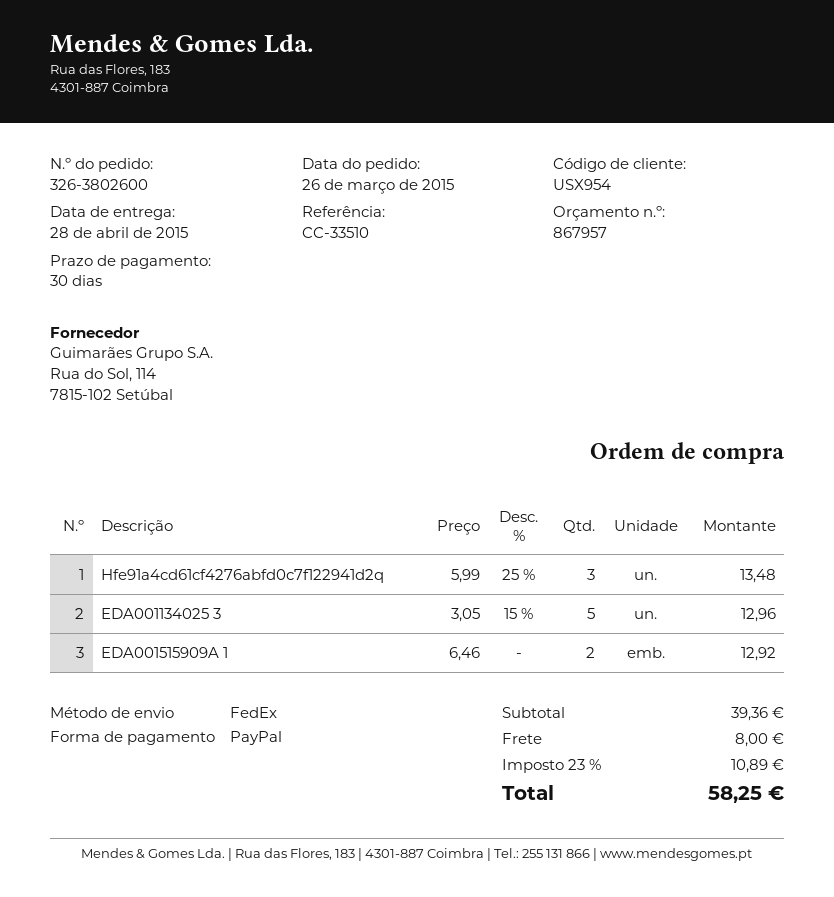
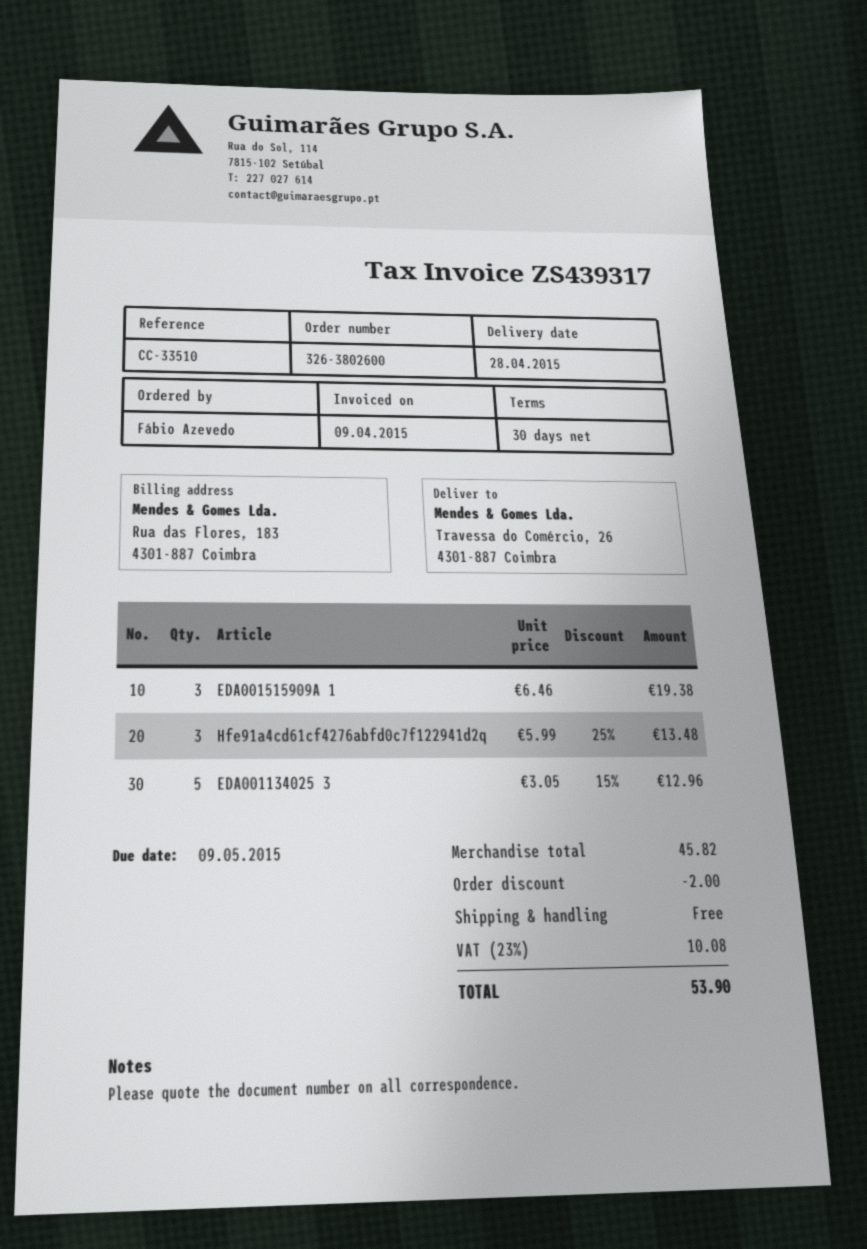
EDA001515909A 1: 2 x 6.46 = 12.92 -> 3 x 6.46 = 19.38
subtotal: 39.36 -> 45.82
discount: none -> 2.00
shipping: 8.00 -> 0.00
tax: 23% = 10.89 -> 23% = 10.08
total: 58.25 -> 53.90

